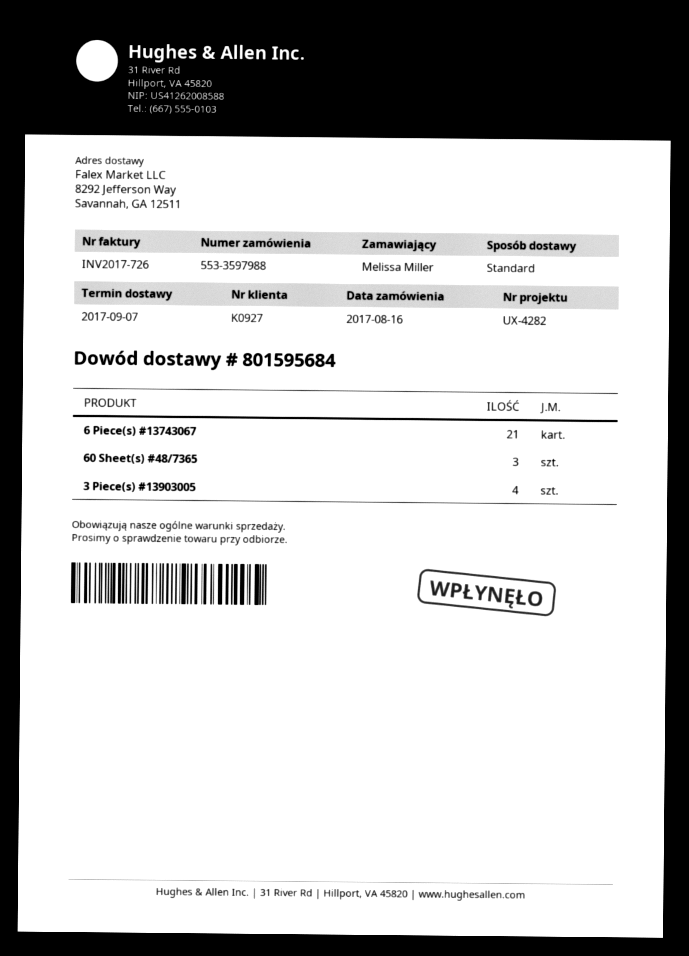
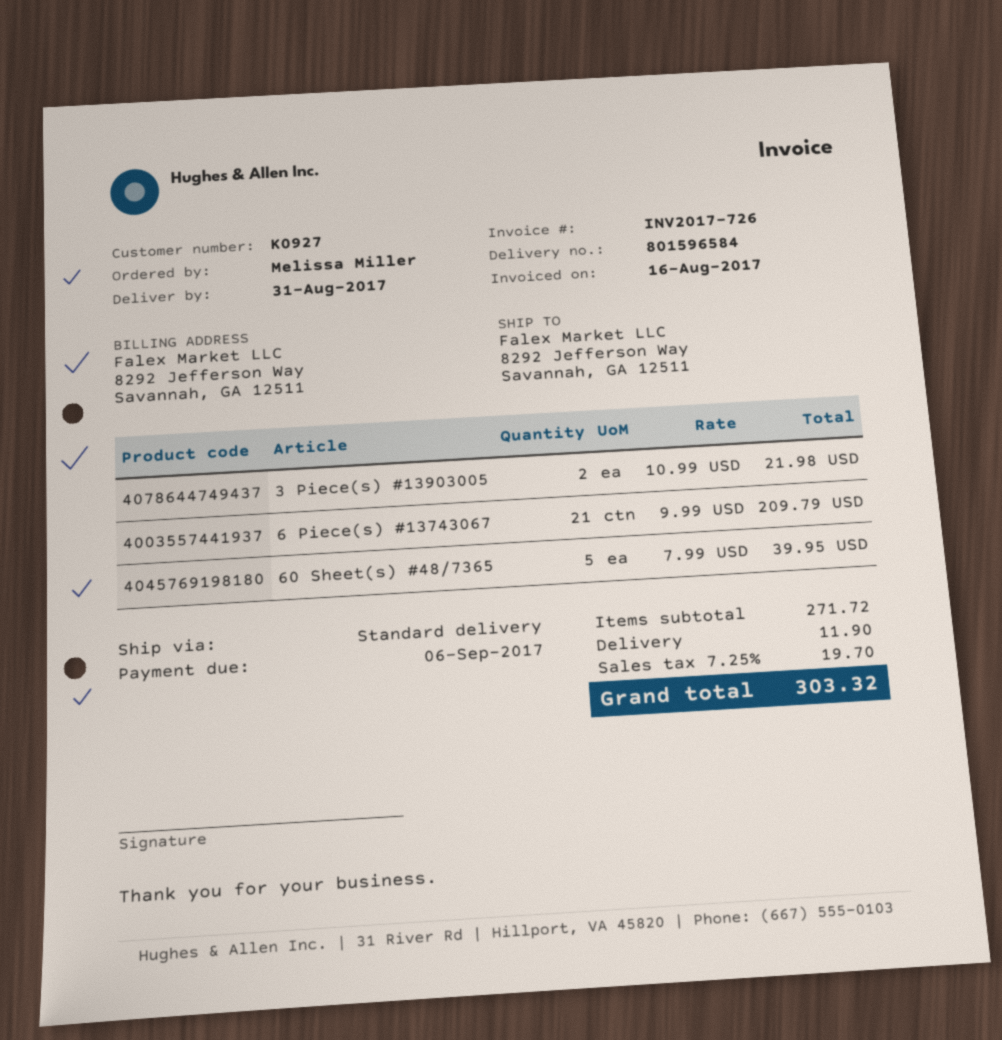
delivery note number: 801595684 -> 801596584
delivery date: 2017-09-07 -> 2017-08-31
60 Sheet(s) #48/7365: 3 -> 5
3 Piece(s) #13903005: 4 -> 2

